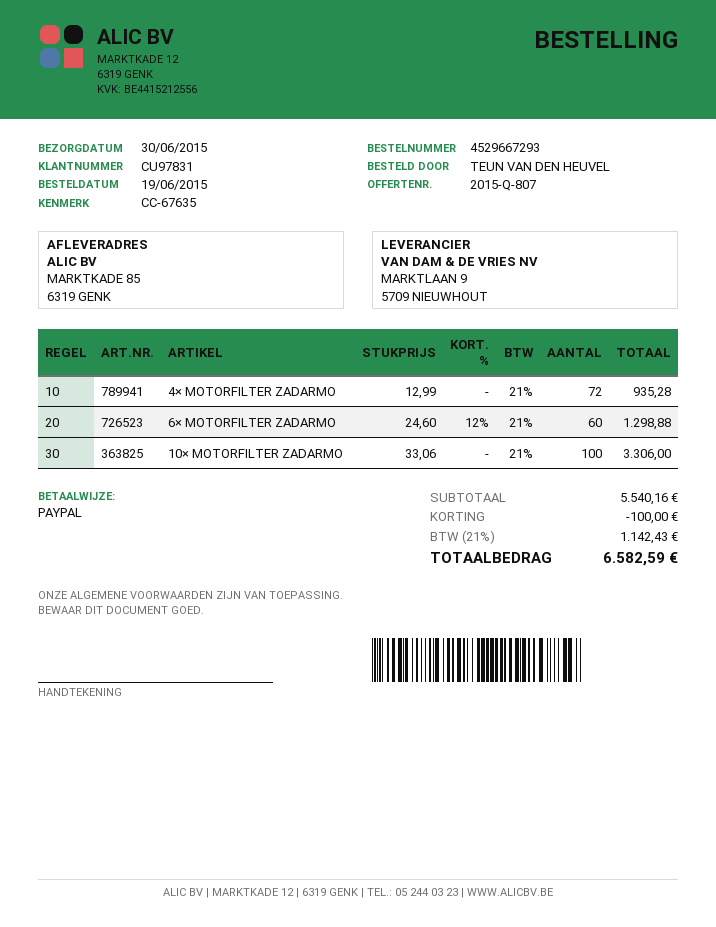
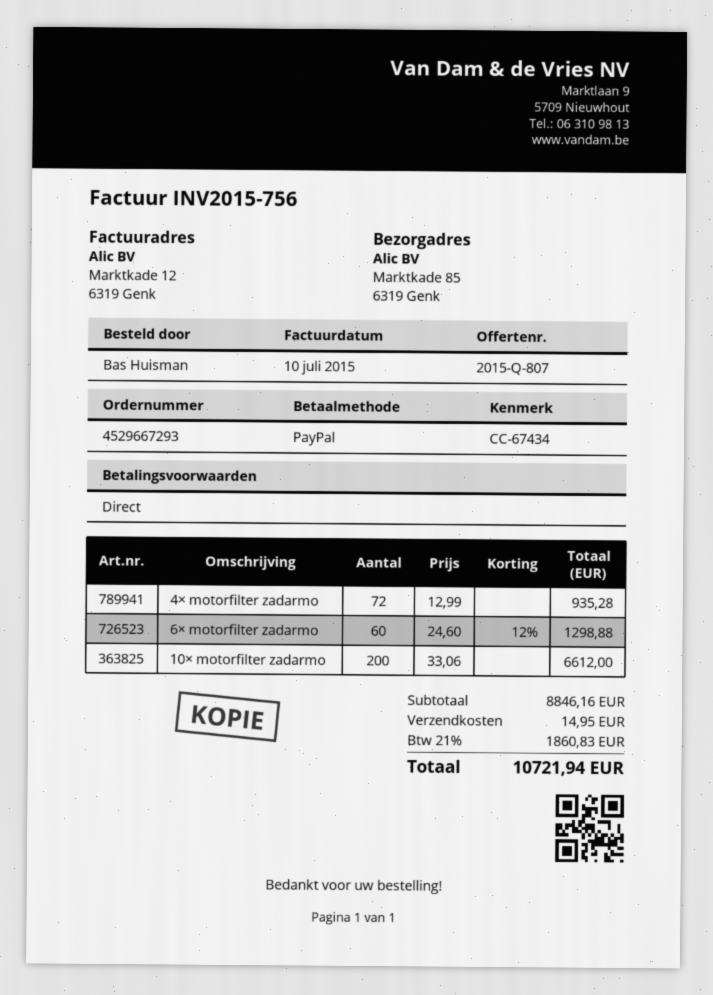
reference: CC-67635 -> CC-67434
ordered by: TEUN VAN DEN HEUVEL -> Bas Huisman
10× MOTORFILTER ZADARMO: 100 x 33.06 = 3306.00 -> 200 x 33.06 = 6612.00
subtotal: 5540.16 -> 8846.16
discount: 100.00 -> none
shipping: none -> 14.95
tax: 21% = 1142.43 -> 21% = 1860.83
total: 6582.59 -> 10721.94

